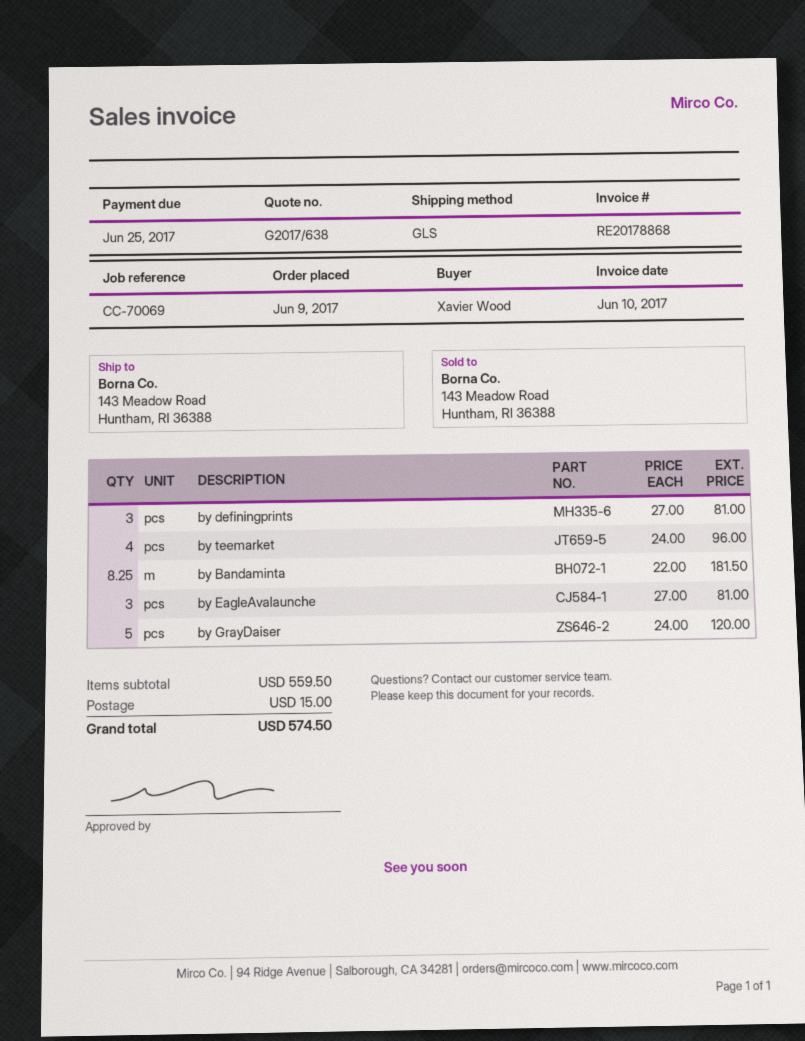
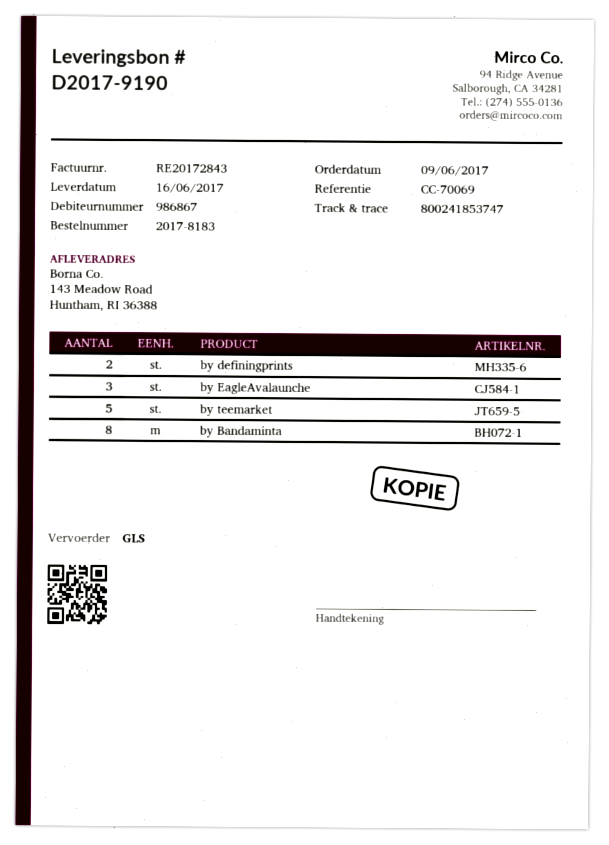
invoice number: RE20178868 -> RE20172843
by definingprints: 3 -> 2
by teemarket: 4 -> 5
by Bandaminta: 8.25 -> 8
by GrayDaiser: 5 -> none

